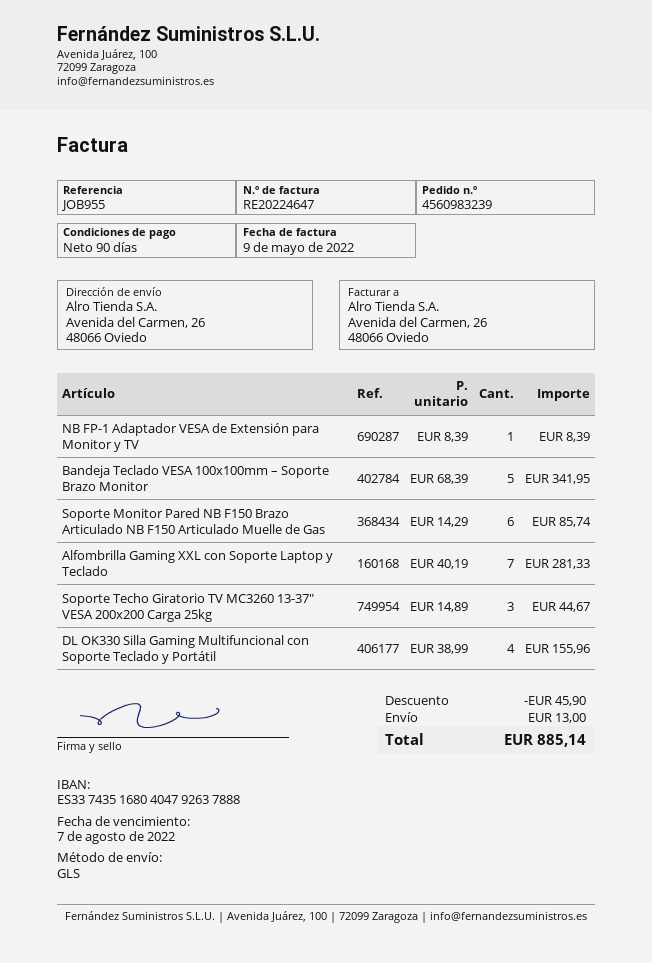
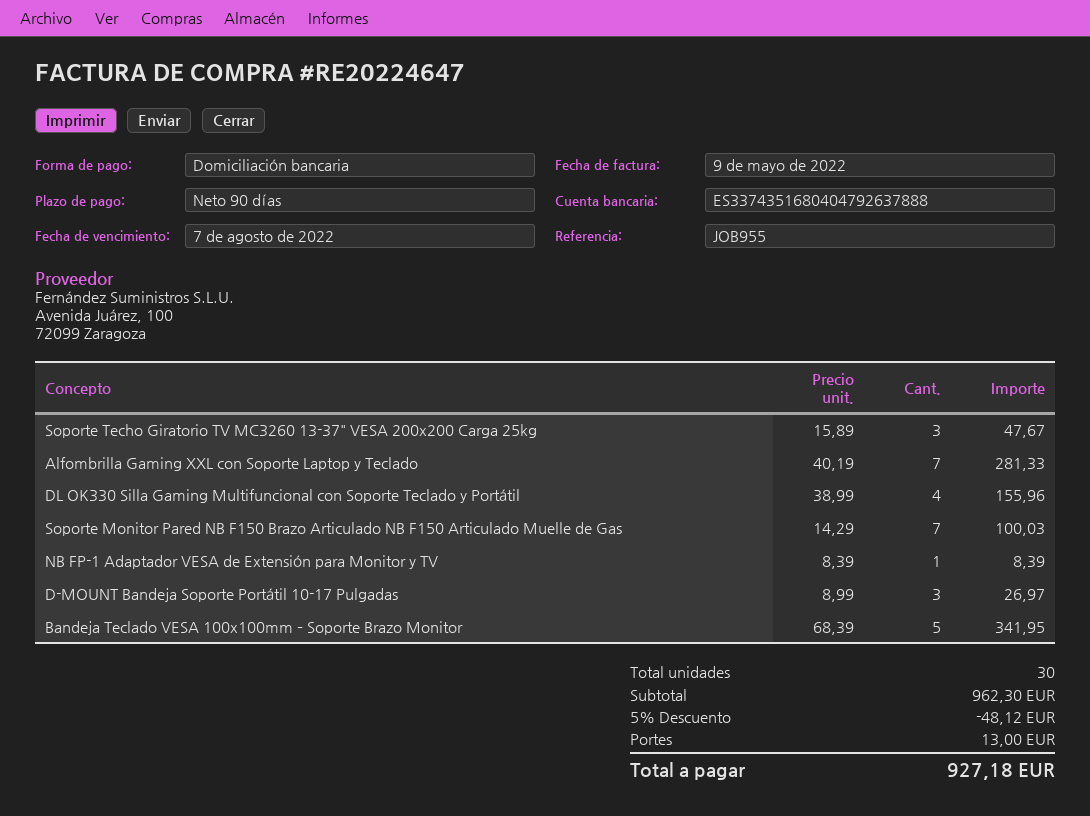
Soporte Monitor Pared NB F150 Brazo Articulado NB F150 Articulado Muelle de Gas: 6 x 14.29 = 85.74 -> 7 x 14.29 = 100.03
Soporte Techo Giratorio TV MC3260 13-37" VESA 200x200 Carga 25kg: 3 x 14.89 = 44.67 -> 3 x 15.89 = 47.67
D-MOUNT Bandeja Soporte Portátil 10-17 Pulgadas: none -> 3 x 8.99 = 26.97
discount: 45.90 -> 48.12
total: 885.14 -> 927.18

